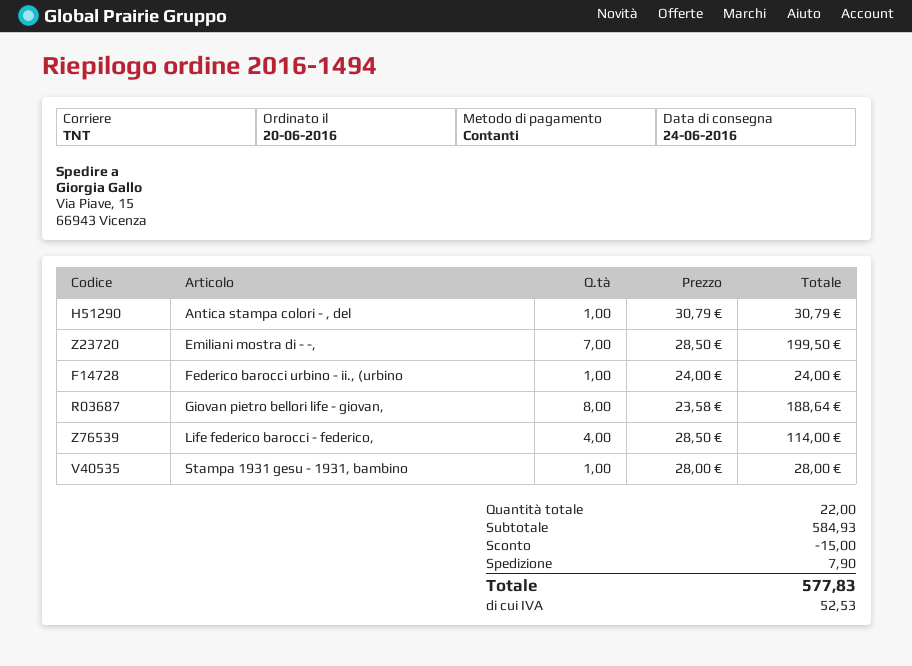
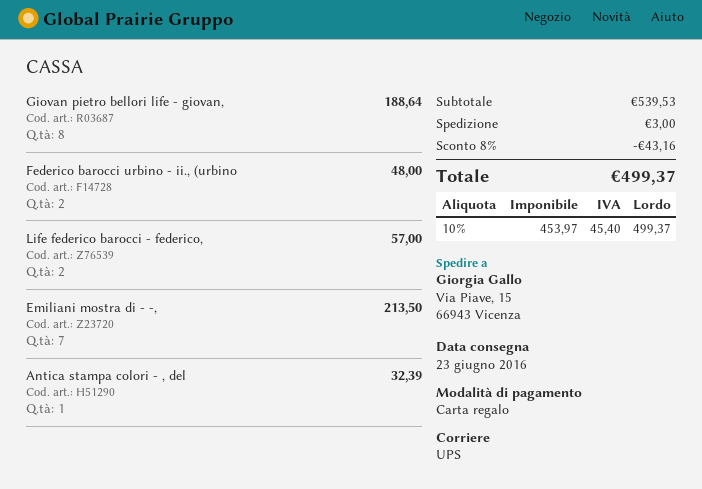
delivery date: 2016-06-24 -> 2016-06-23
payment method: cash -> gift card
shipping method: TNT -> UPS
Antica stampa colori - , del: 1 for 30.79 -> 1 for 32.39
Emiliani mostra di - -,: 7 for 199.50 -> 7 for 213.50
Federico barocci urbino - ii., (urbino: 1 for 24.00 -> 2 for 48.00
Life federico barocci - federico,: 4 for 114.00 -> 2 for 57.00
Stampa 1931 gesu - 1931, bambino: 1 for 28.00 -> none
subtotal: 584.93 -> 539.53
discount: 15.00 -> 43.16
shipping: 7.90 -> 3.00
tax: 52.53 -> 45.40
total: 577.83 -> 499.37

